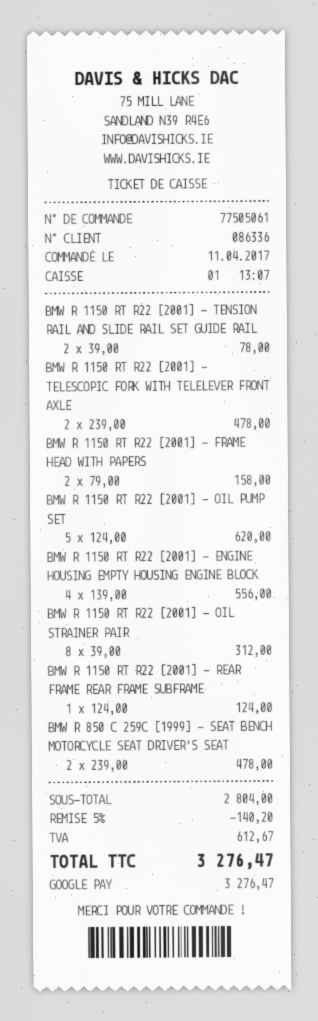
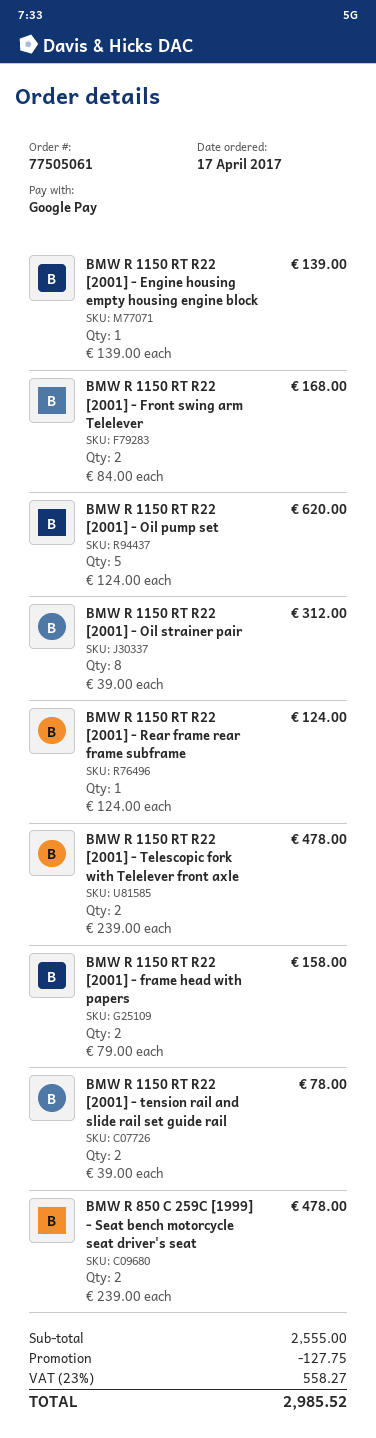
order date: 2017-04-11 -> 2017-04-17
BMW R 1150 RT R22 [2001] - ENGINE HOUSING EMPTY HOUSING ENGINE BLOCK: 4 x 139.00 = 556.00 -> 1 x 139.00 = 139.00
BMW R 1150 RT R22 [2001] - Front swing arm Telelever: none -> 2 x 84.00 = 168.00
subtotal: 2804.00 -> 2555.00
discount: 140.20 -> 127.75
tax: 612.67 -> 558.27
total: 3276.47 -> 2985.52

